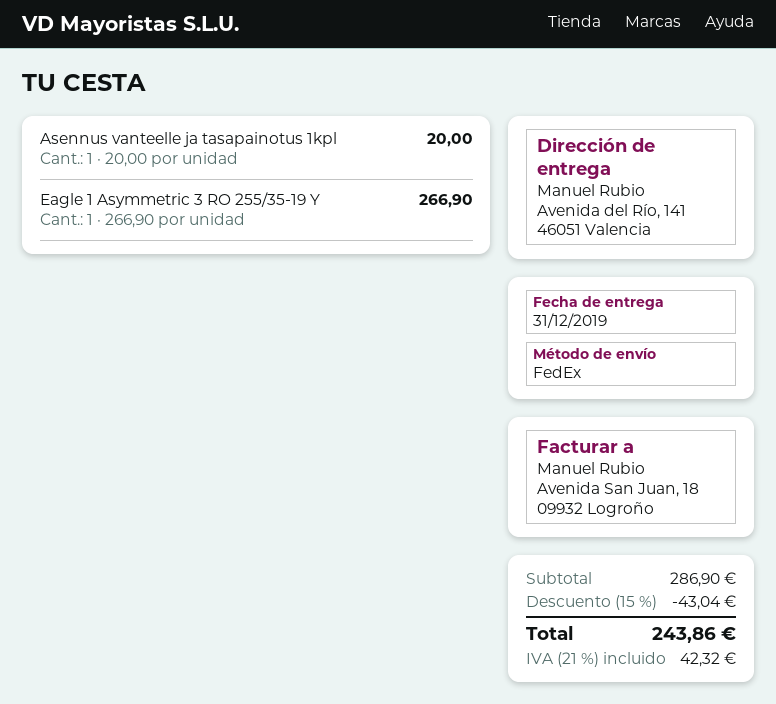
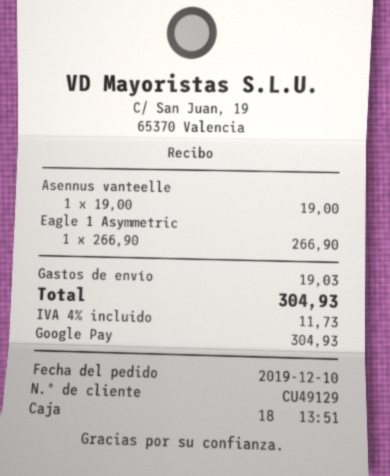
Asennus vanteelle ja tasapainotus 1kpl: 1 x 20.00 = 20.00 -> 1 x 19.00 = 19.00
discount: 15% = 43.04 -> none
shipping: none -> 19.03
tax: 21% = 42.32 -> 4% = 11.73
total: 243.86 -> 304.93

